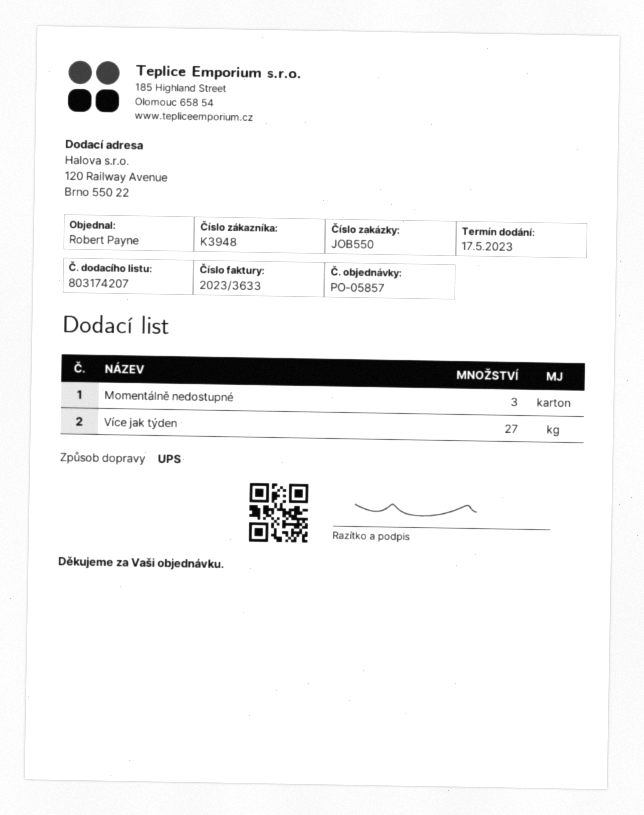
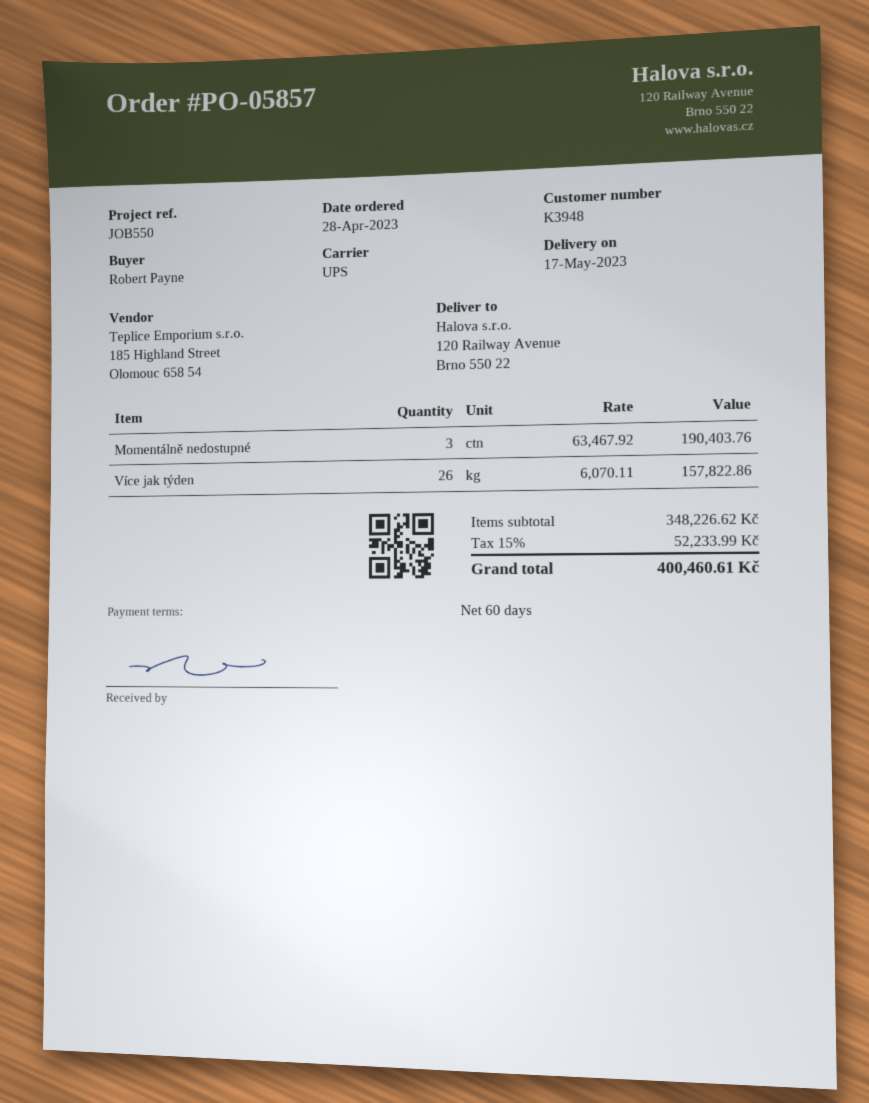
Více jak týden: 27 -> 26

